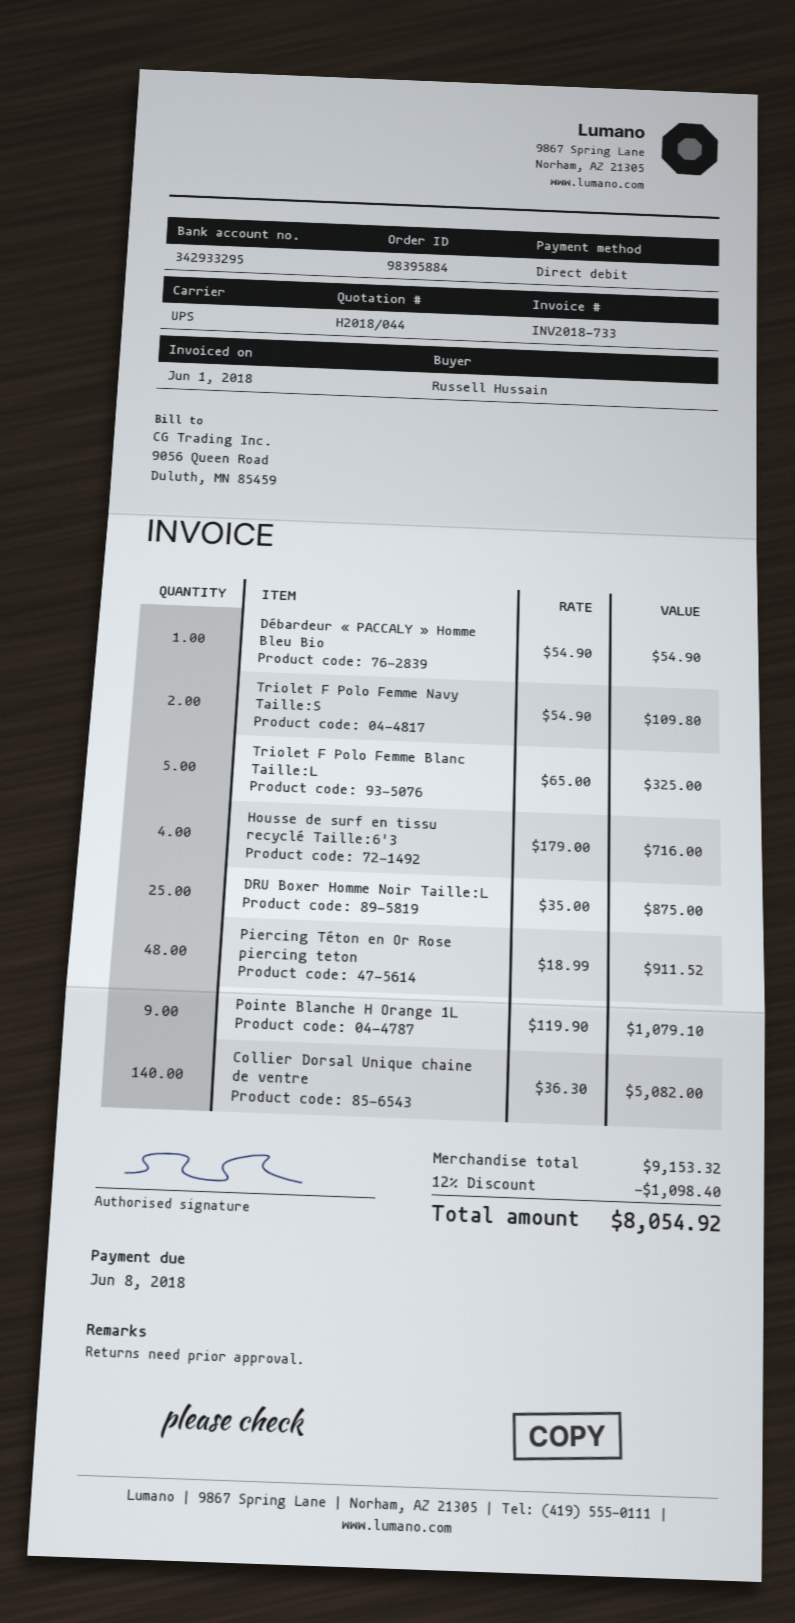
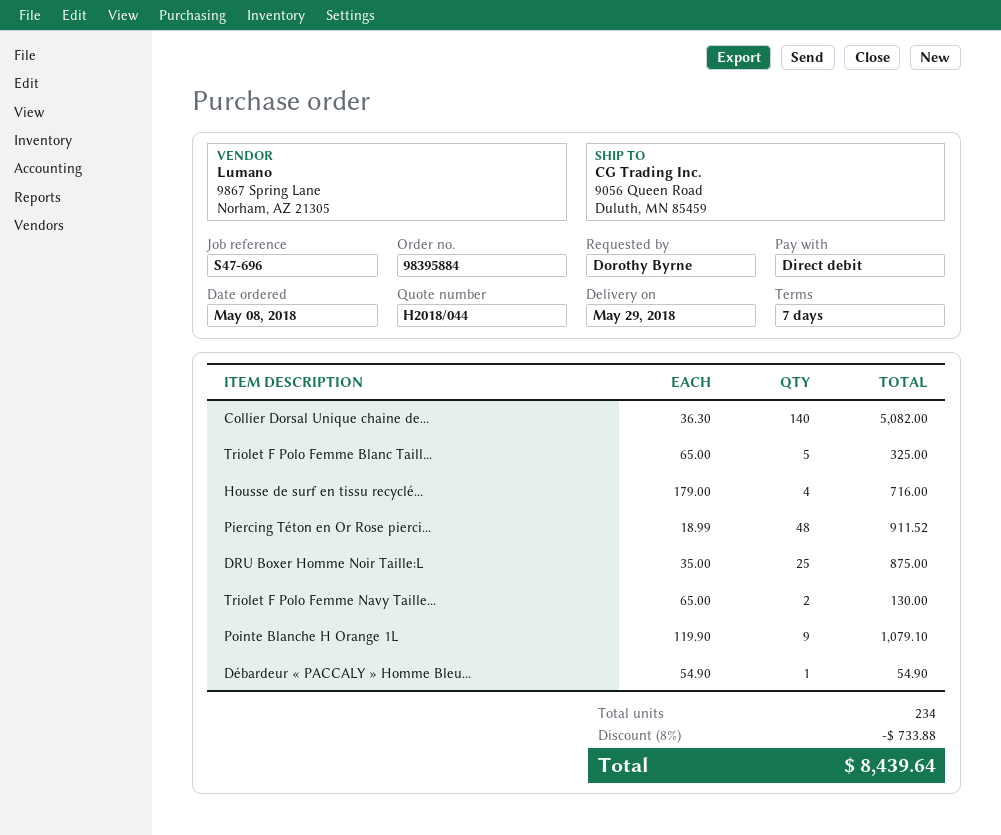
ordered by: Russell Hussain -> Dorothy Byrne
Triolet F Polo Femme Navy Taille:S: 2 x 54.90 = 109.80 -> 2 x 65.00 = 130.00
discount: 12% = 1098.40 -> 8% = 733.88
total: 8054.92 -> 8439.64

